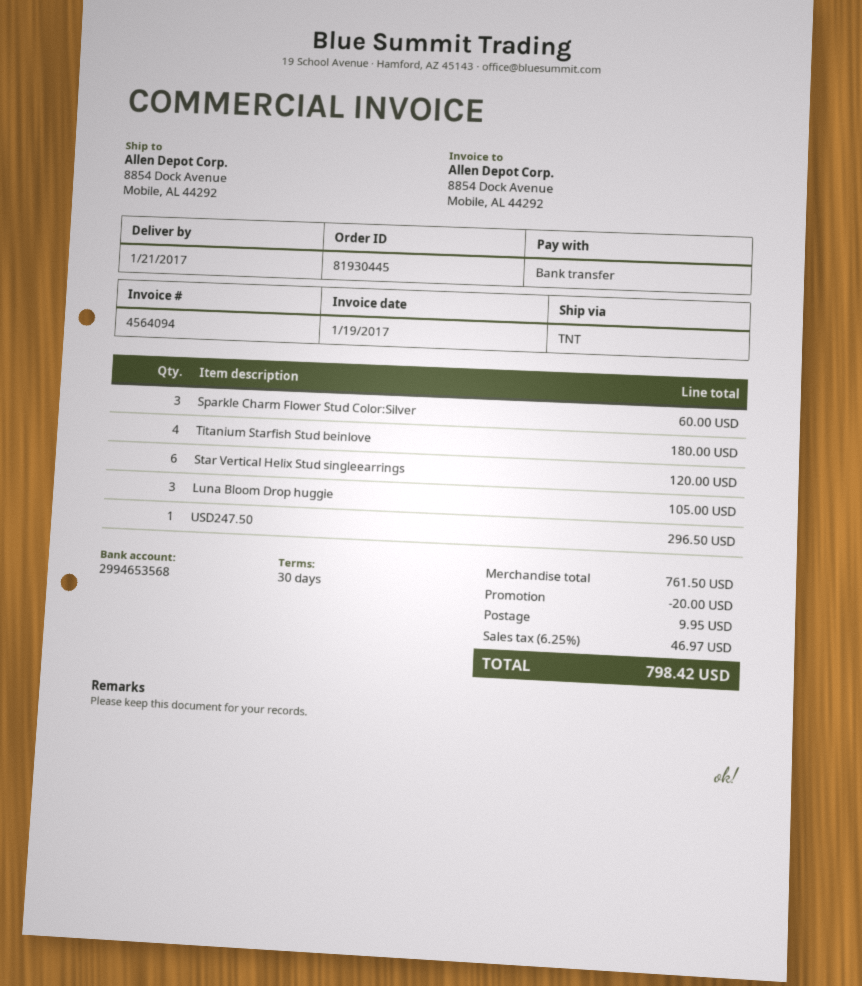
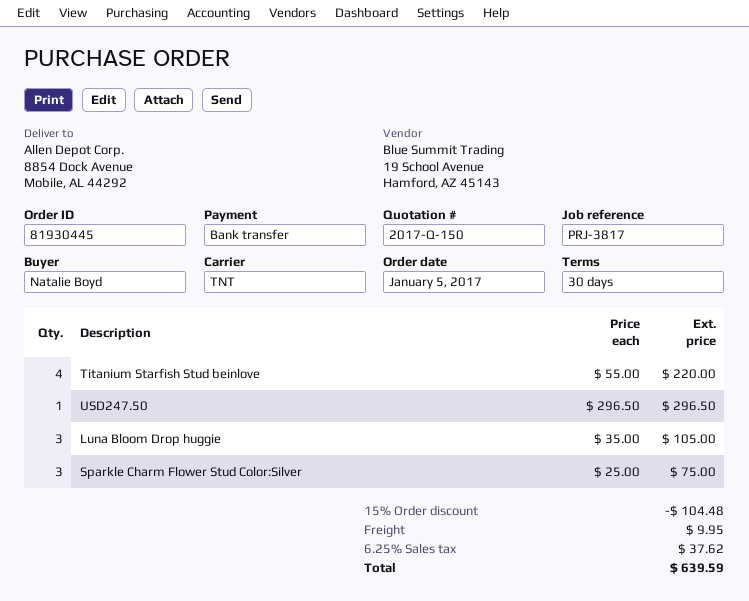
Sparkle Charm Flower Stud Color:Silver: 3 for 60.00 -> 3 for 75.00
Titanium Starfish Stud beinlove: 4 for 180.00 -> 4 for 220.00
Star Vertical Helix Stud singleearrings: 6 for 120.00 -> none
discount: 20.00 -> 104.48
tax: 6.25% = 46.97 -> 6.25% = 37.62
total: 798.42 -> 639.59

